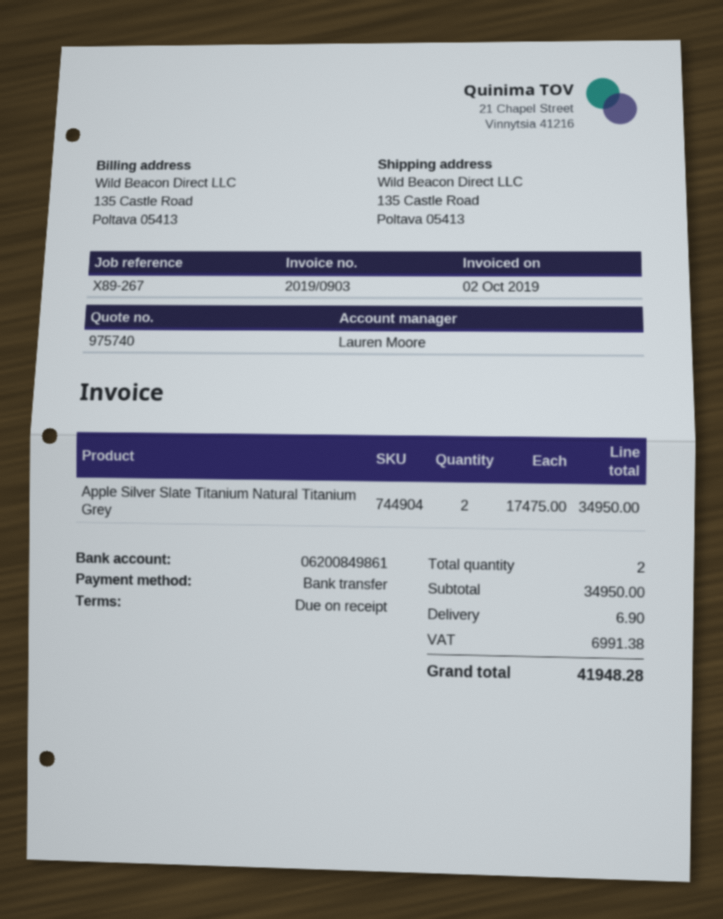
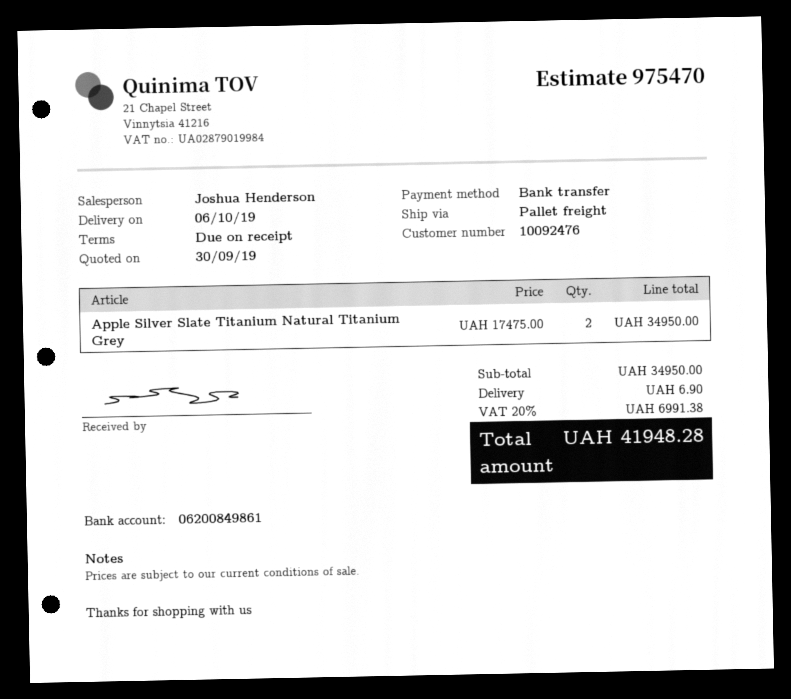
quote number: 975740 -> 975470
sales rep: Lauren Moore -> Joshua Henderson

